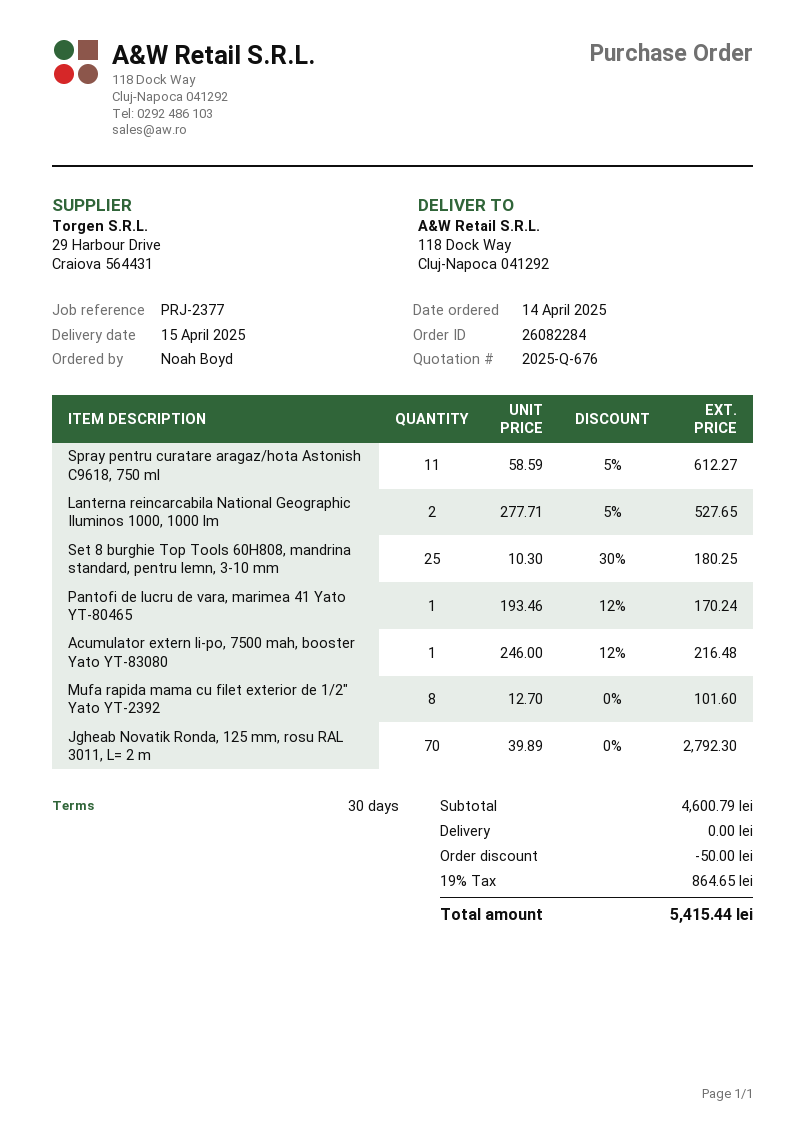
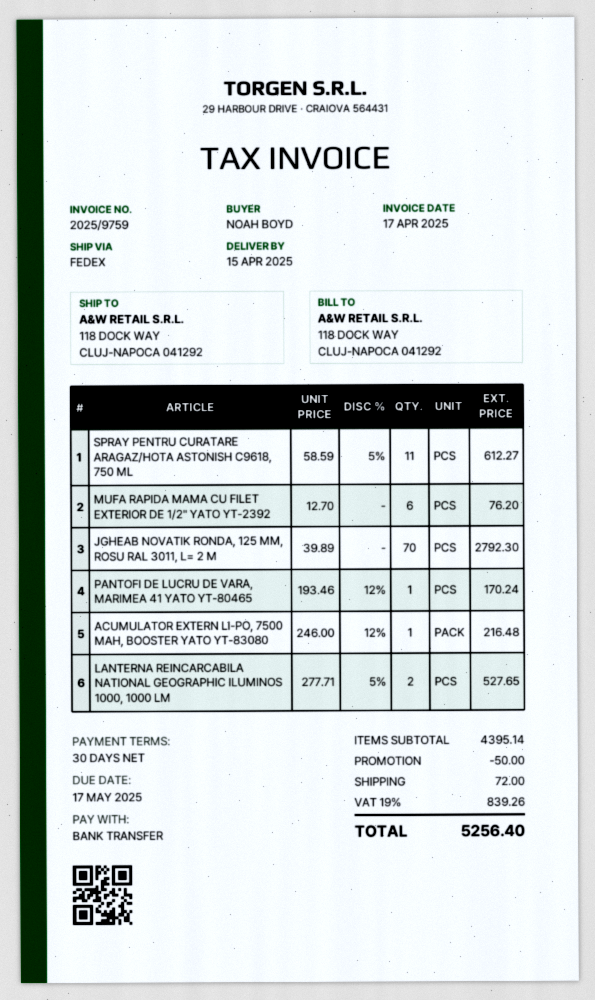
Set 8 burghie Top Tools 60H808, mandrina standard, pentru lemn, 3-10 mm: 25 x 10.30 - 30% = 180.25 -> none
Mufa rapida mama cu filet exterior de 1/2" Yato YT-2392: 8 x 12.70 = 101.60 -> 6 x 12.70 = 76.20
subtotal: 4600.79 -> 4395.14
shipping: 0.00 -> 72.00
tax: 19% = 864.65 -> 19% = 839.26
total: 5415.44 -> 5256.40

